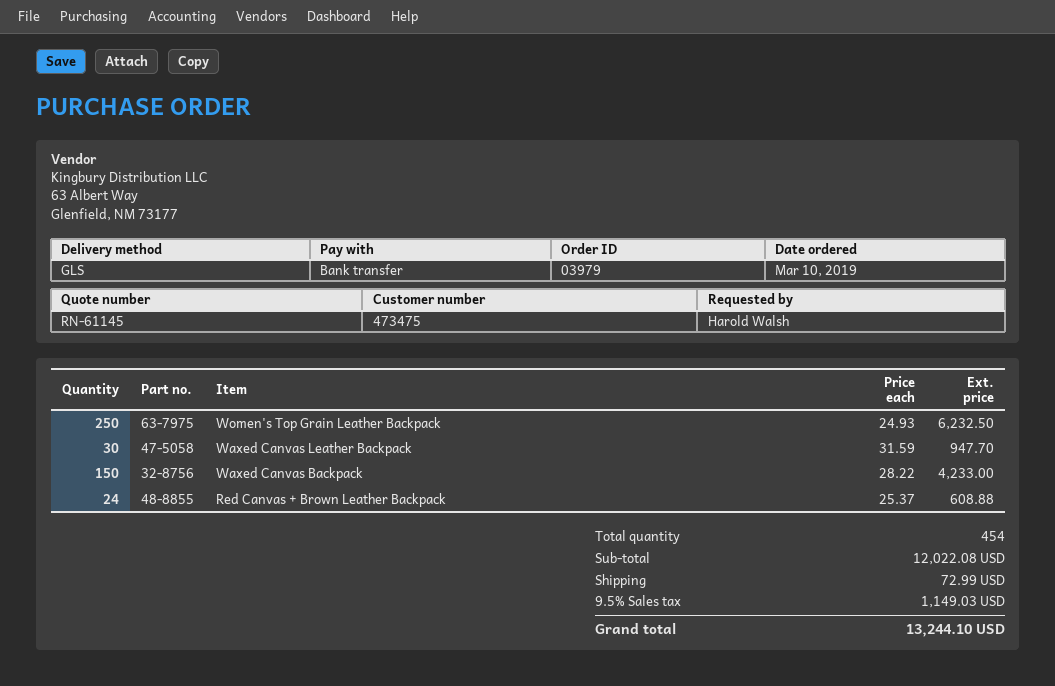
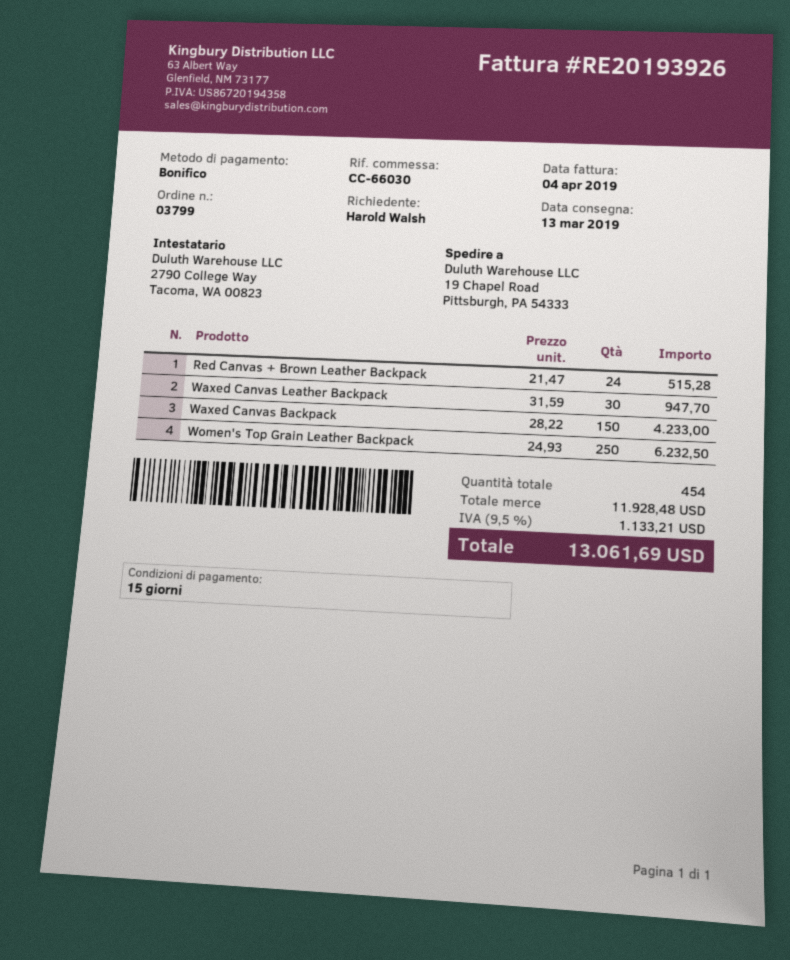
order number: 03979 -> 03799
Red Canvas + Brown Leather Backpack: 24 x 25.37 = 608.88 -> 24 x 21.47 = 515.28
subtotal: 12022.08 -> 11928.48
shipping: 72.99 -> none
tax: 9.5% = 1149.03 -> 9.5% = 1133.21
total: 13244.10 -> 13061.69

